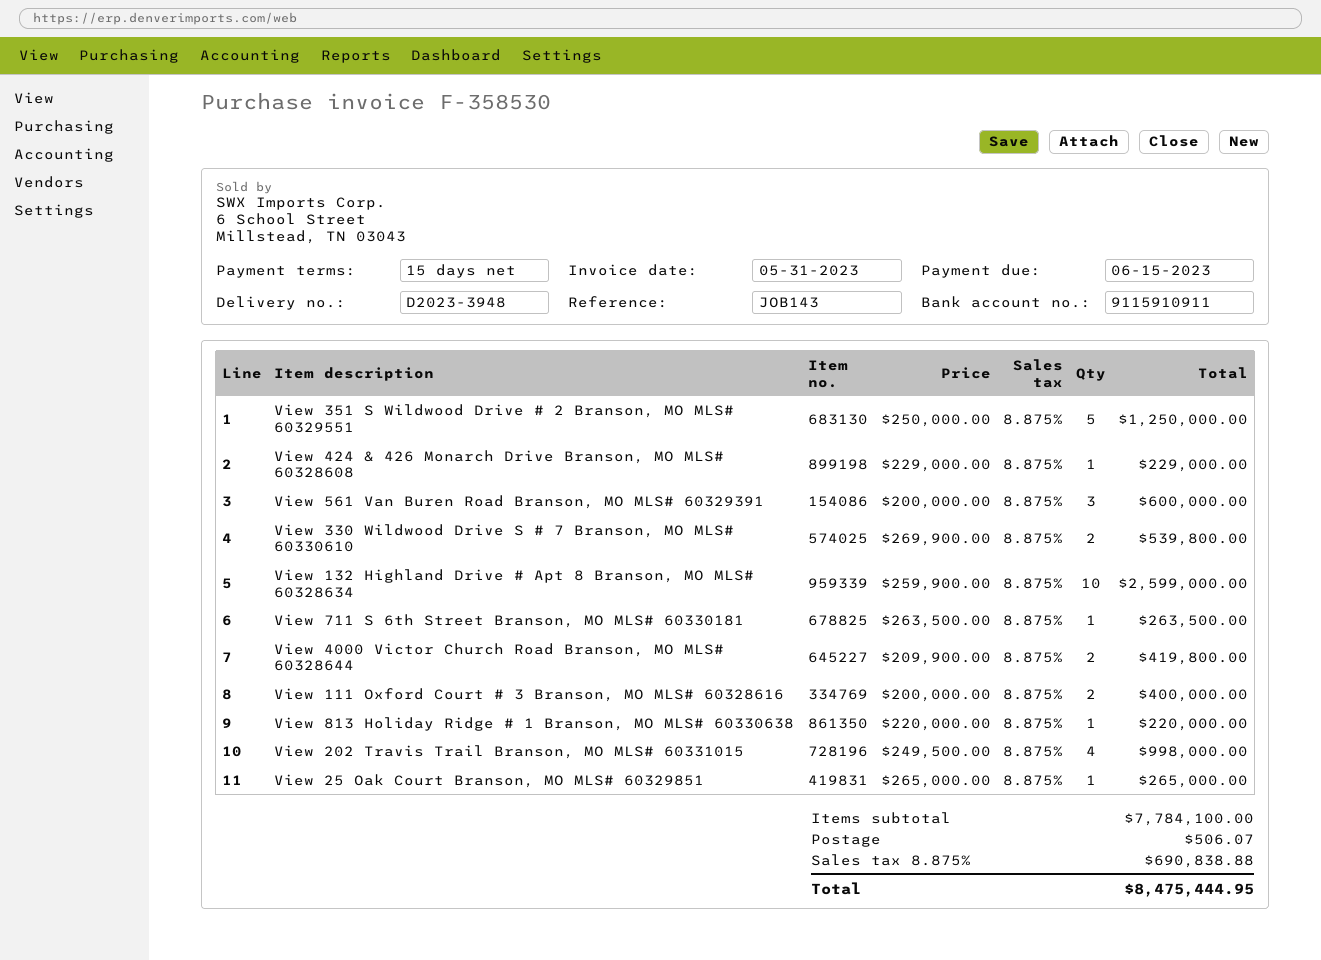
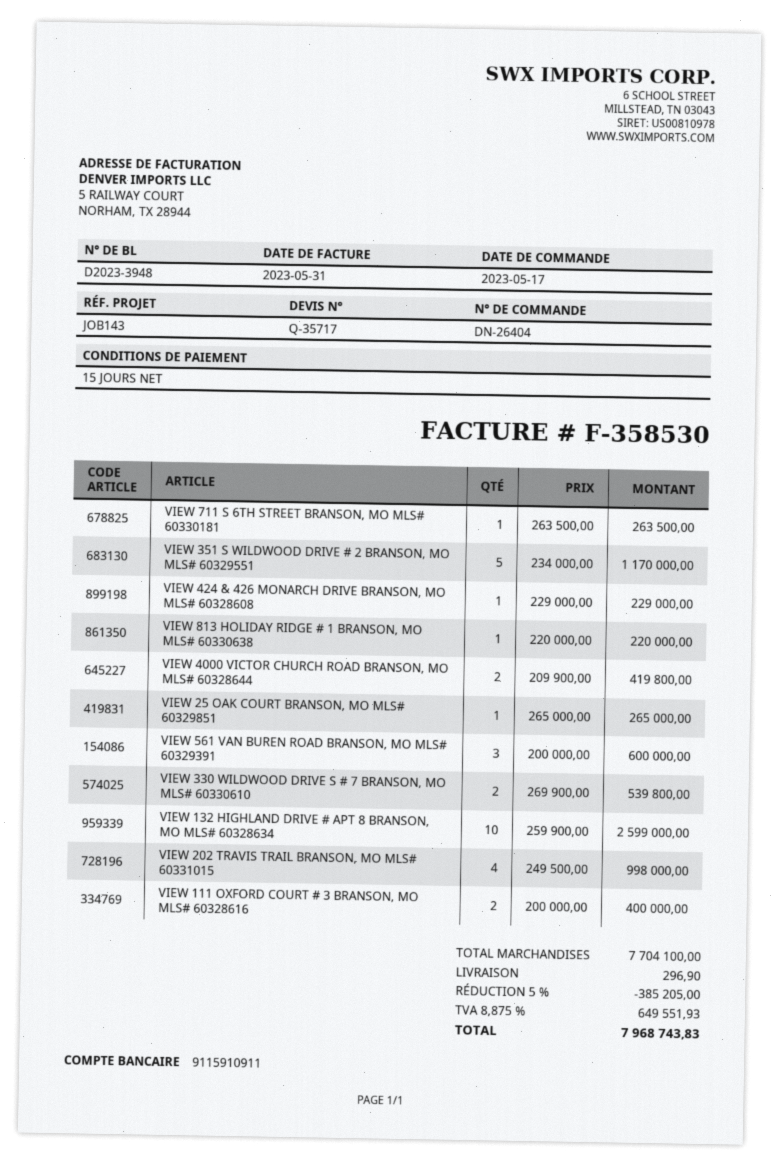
View 351 S Wildwood Drive # 2 Branson, MO MLS# 60329551: 5 x 250000.00 = 1250000.00 -> 5 x 234000.00 = 1170000.00
subtotal: 7784100.00 -> 7704100.00
discount: none -> 5% = 385205.00
shipping: 506.07 -> 296.90
tax: 8.875% = 690838.88 -> 8.875% = 649551.93
total: 8475444.95 -> 7968743.83

